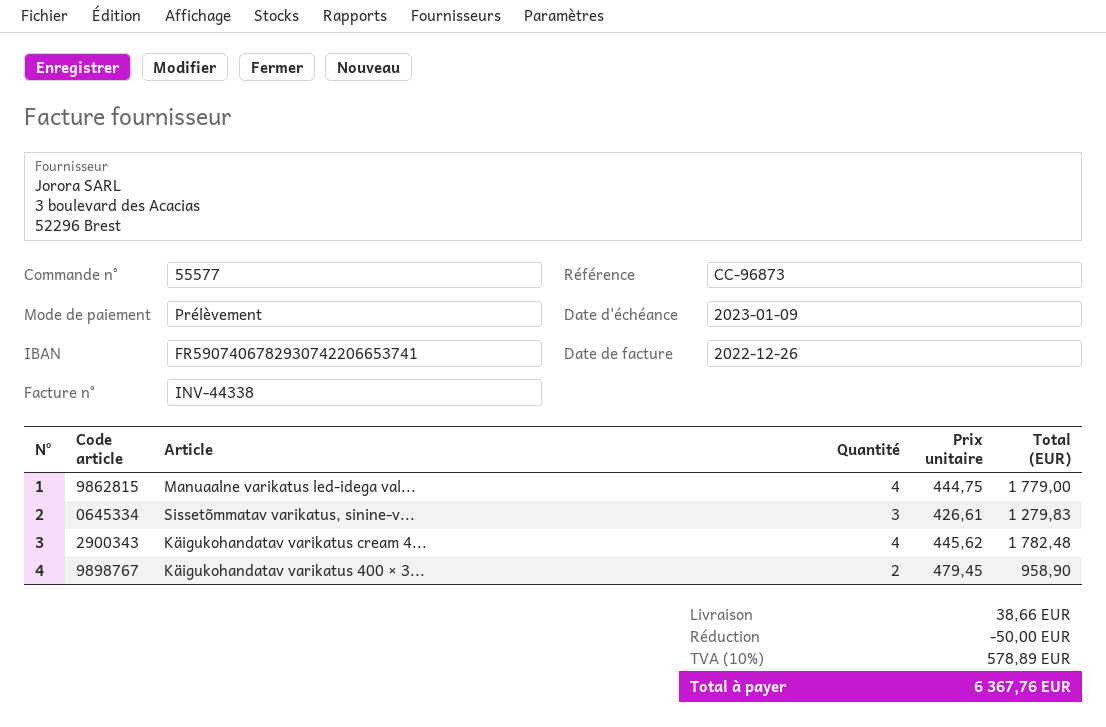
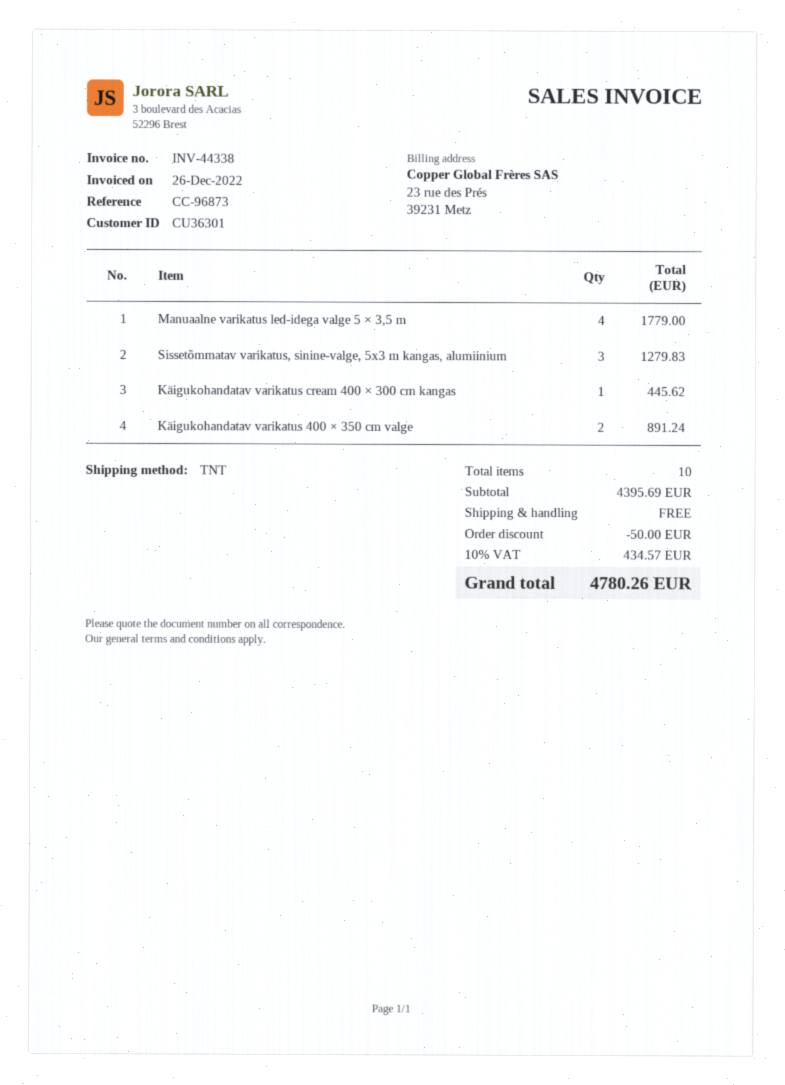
Käigukohandatav varikatus cream 4...: 4 for 1782.48 -> 1 for 445.62
Käigukohandatav varikatus 400 × 3...: 2 for 958.90 -> 2 for 891.24
shipping: 38.66 -> 0.00
tax: 10% = 578.89 -> 10% = 434.57
total: 6367.76 -> 4780.26

